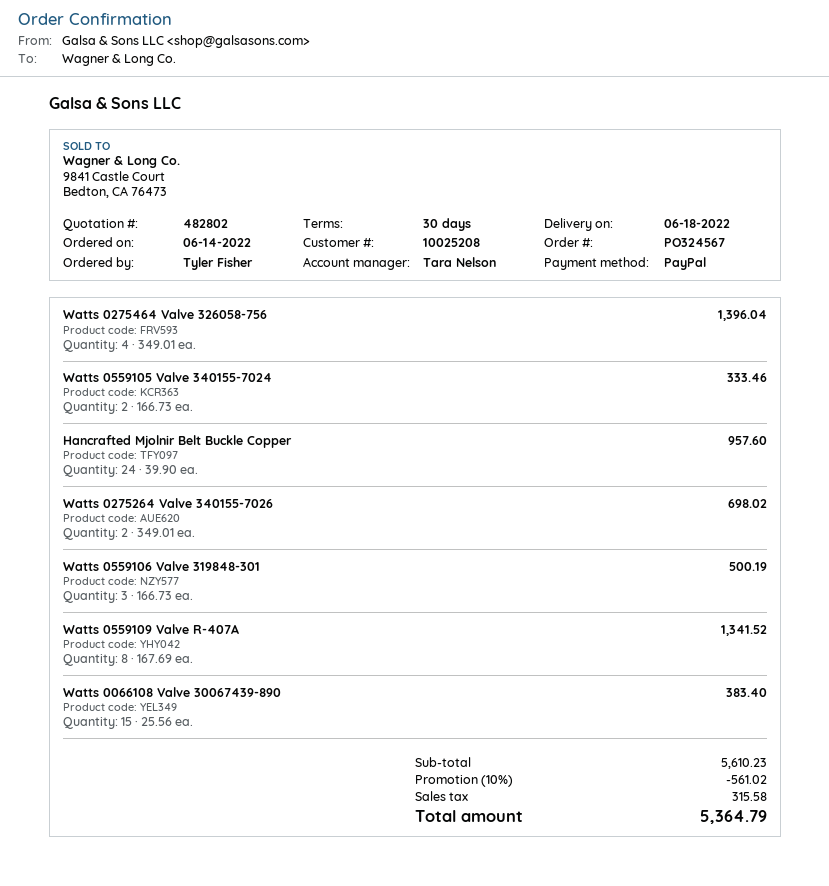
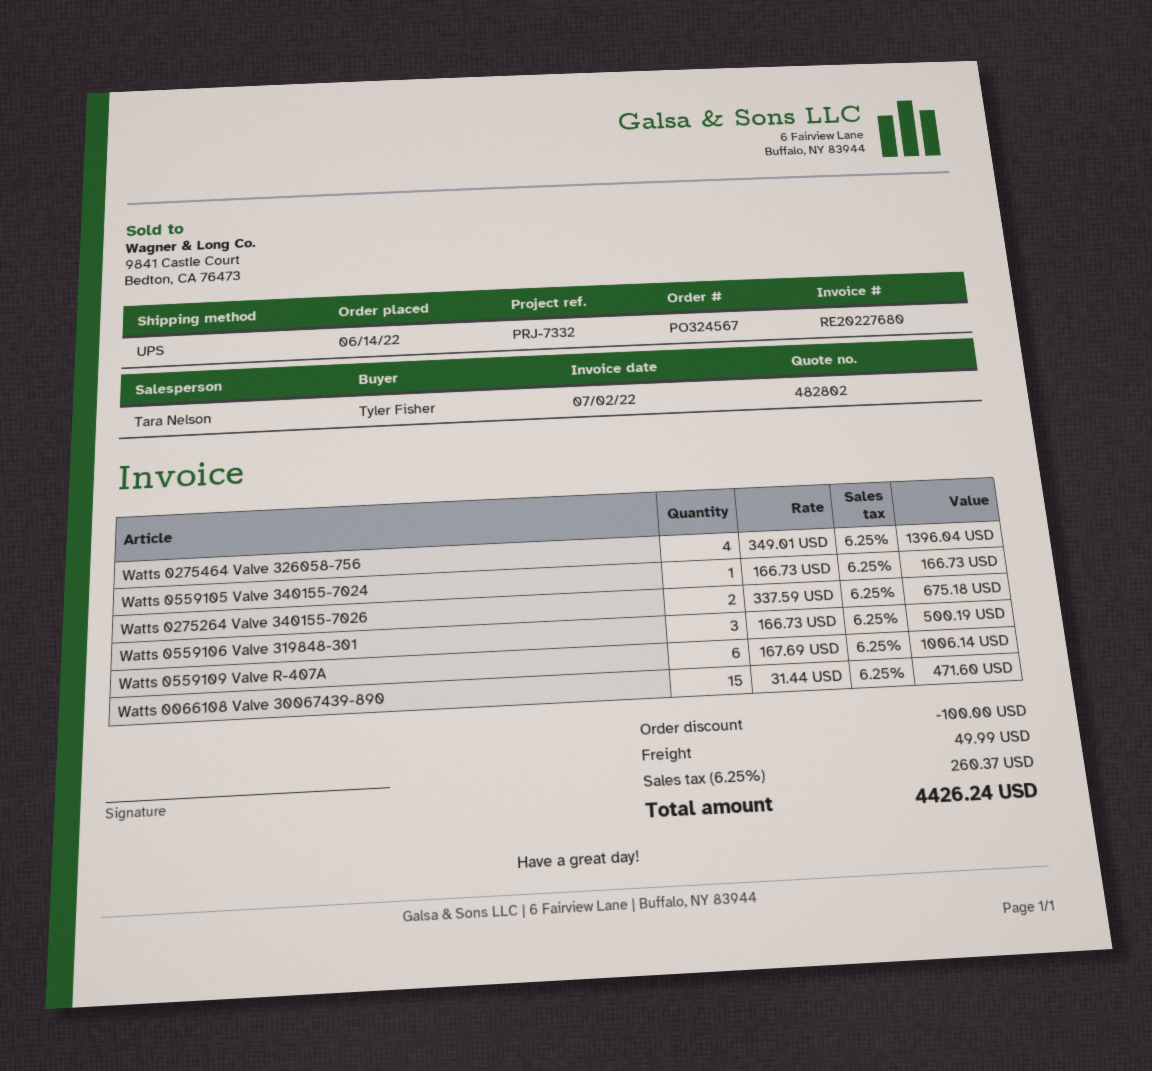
Watts 0559105 Valve 340155-7024: 2 x 166.73 = 333.46 -> 1 x 166.73 = 166.73
Hancrafted Mjolnir Belt Buckle Copper: 24 x 39.90 = 957.60 -> none
Watts 0275264 Valve 340155-7026: 2 x 349.01 = 698.02 -> 2 x 337.59 = 675.18
Watts 0559109 Valve R-407A: 8 x 167.69 = 1341.52 -> 6 x 167.69 = 1006.14
Watts 0066108 Valve 30067439-890: 15 x 25.56 = 383.40 -> 15 x 31.44 = 471.60
discount: 561.02 -> 100.00
shipping: none -> 49.99
tax: 315.58 -> 260.37
total: 5364.79 -> 4426.24

